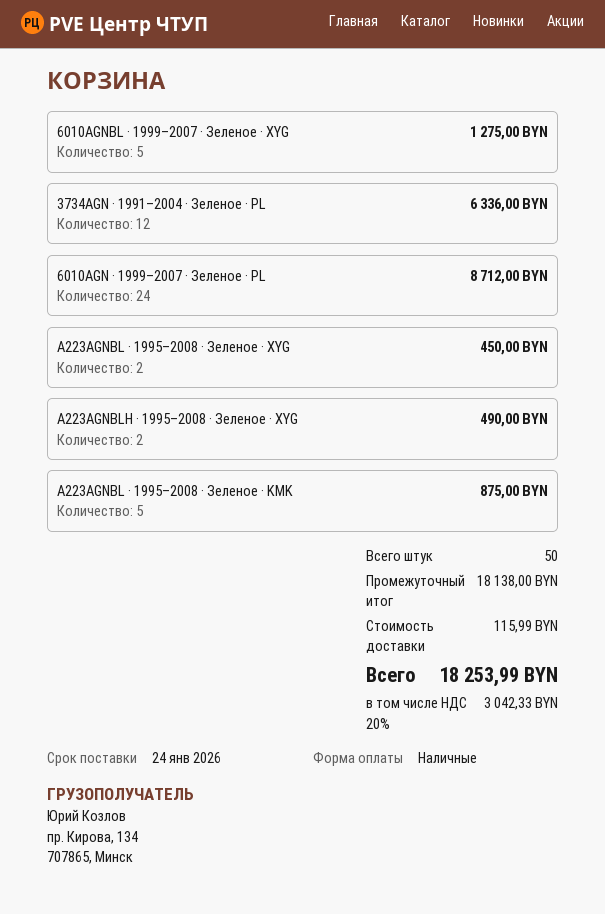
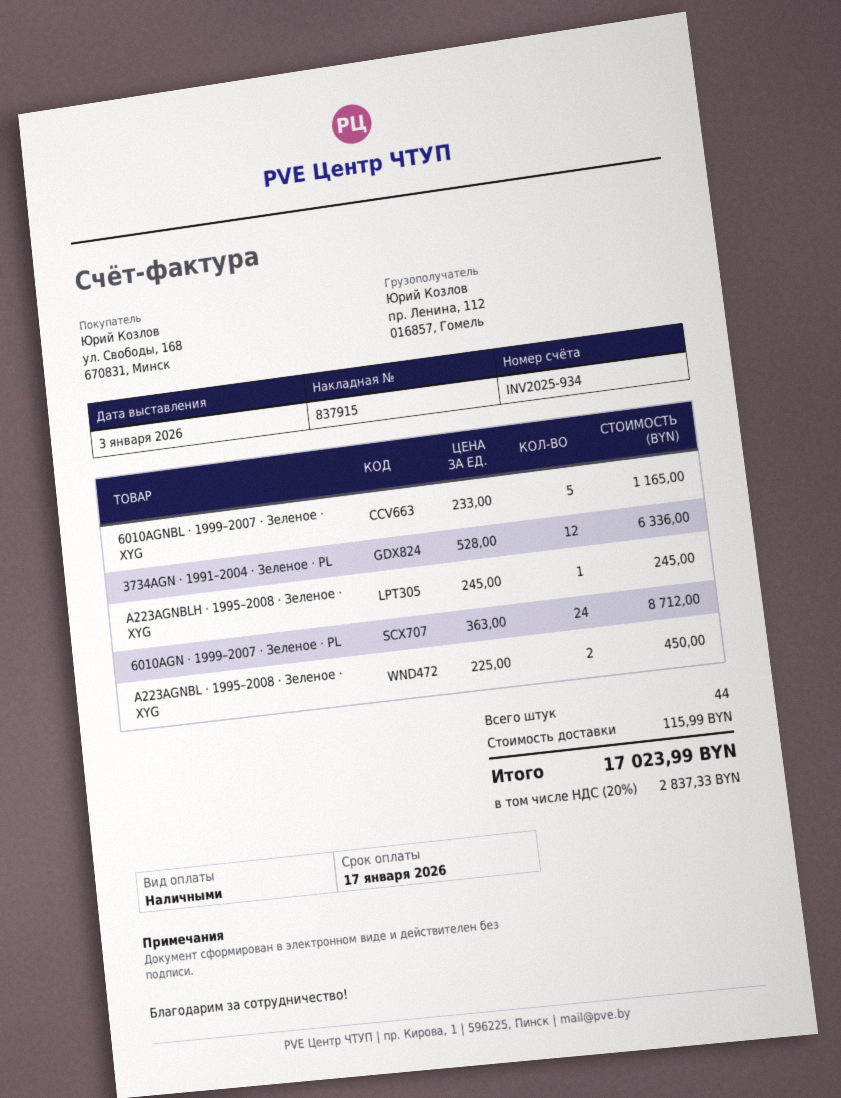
ship to: пр. Кирова, 134, 707865, Минск -> пр. Ленина, 112, 016857, Гомель
6010AGNBL · 1999–2007 · Зеленое · XYG: 5 for 1275.00 -> 5 for 1165.00
A223AGNBLH · 1995–2008 · Зеленое · XYG: 2 for 490.00 -> 1 for 245.00
A223AGNBL · 1995–2008 · Зеленое · KMK: 5 for 875.00 -> none
total quantity: 50 -> 44
tax: 20% = 3042.33 -> 20% = 2837.33
total: 18253.99 -> 17023.99

